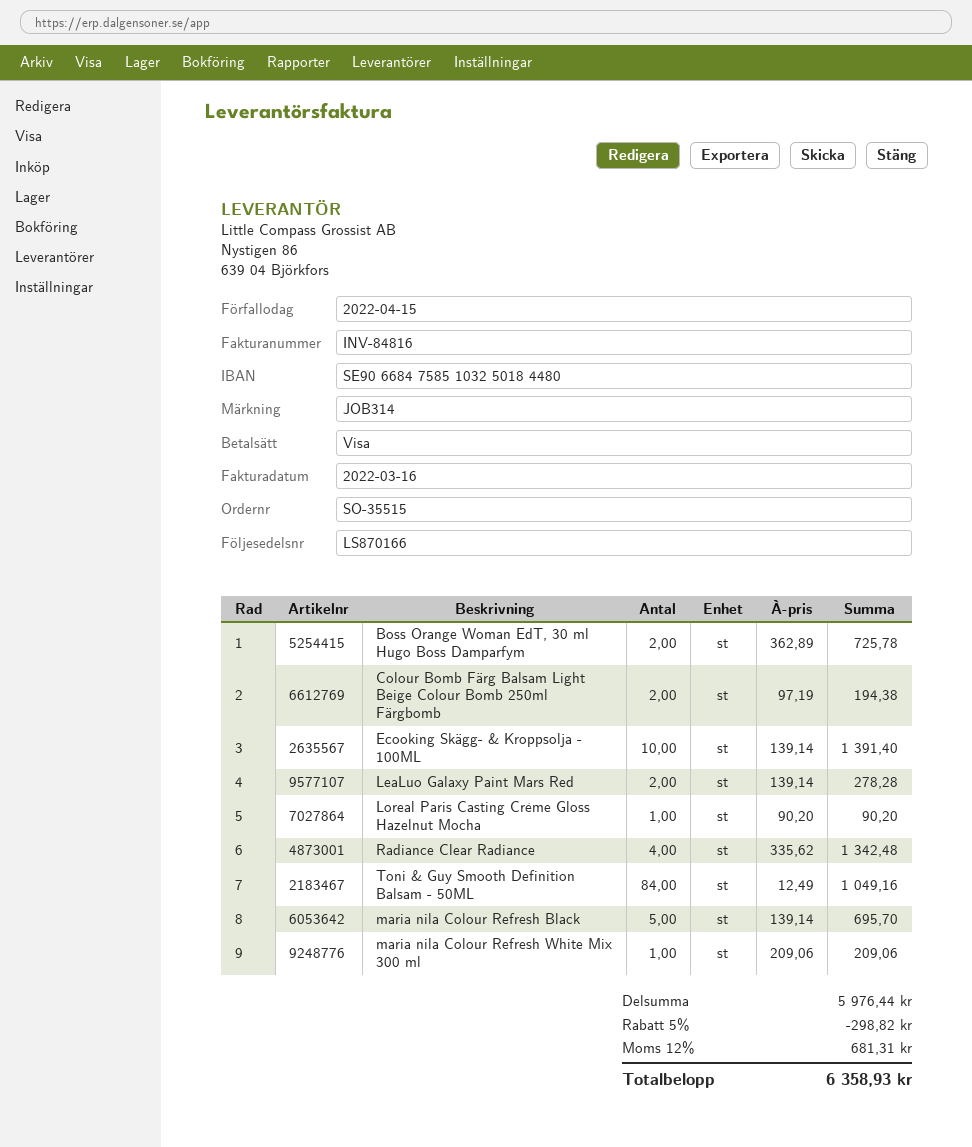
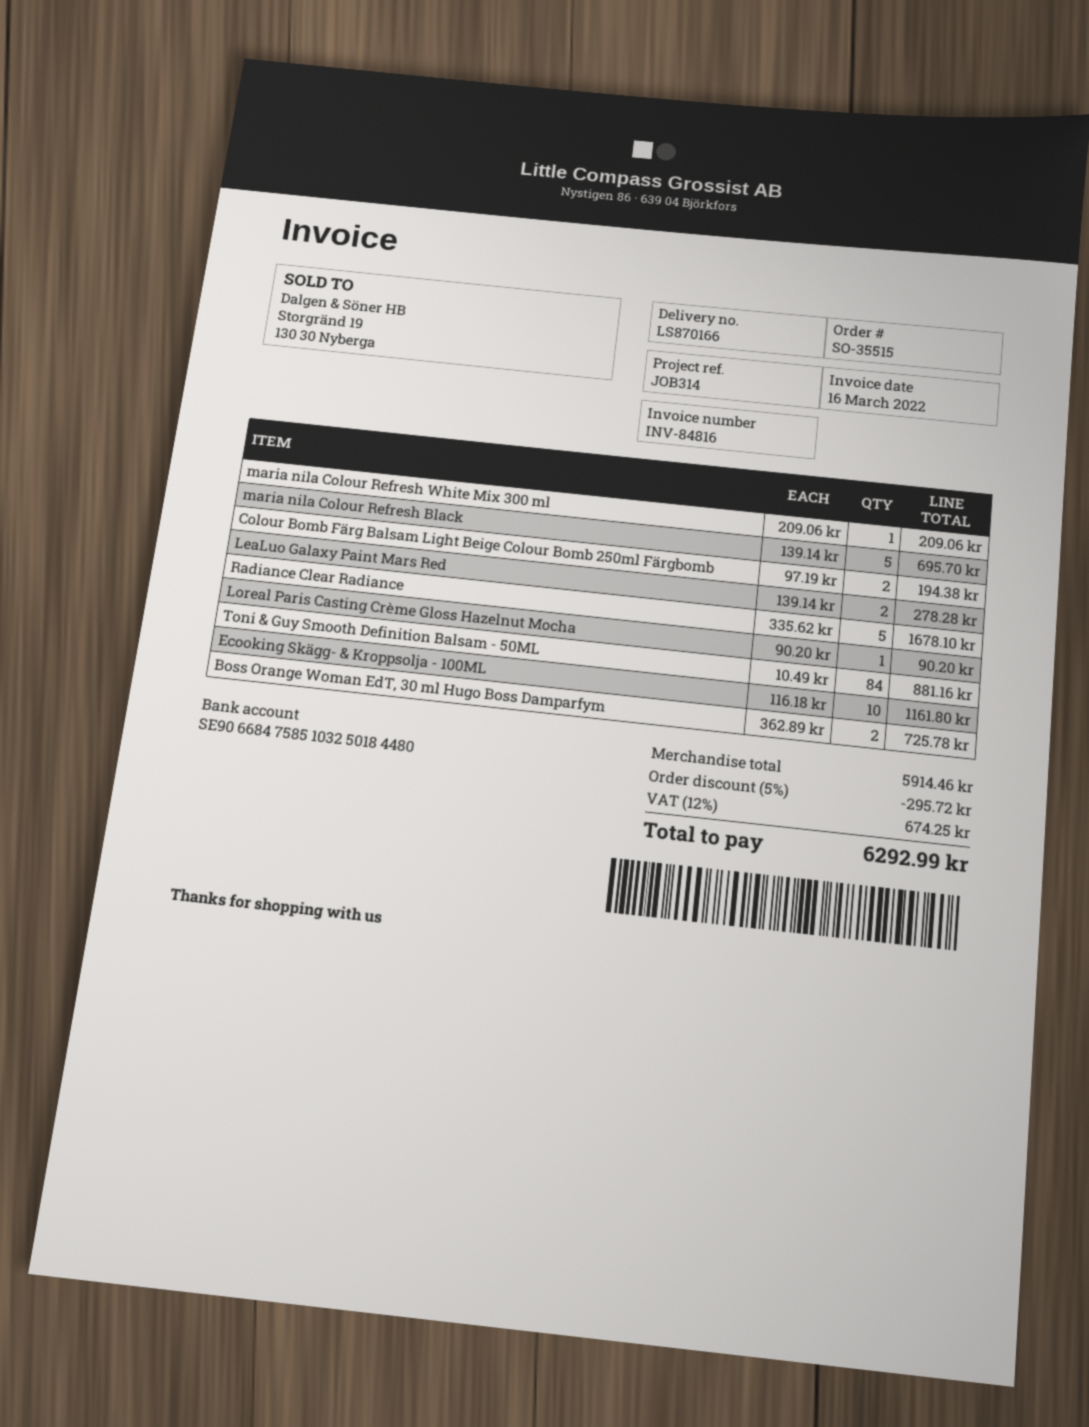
Ecooking Skägg- & Kroppsolja - 100ML: 10 x 139.14 = 1391.40 -> 10 x 116.18 = 1161.80
Radiance Clear Radiance: 4 x 335.62 = 1342.48 -> 5 x 335.62 = 1678.10
Toni & Guy Smooth Definition Balsam - 50ML: 84 x 12.49 = 1049.16 -> 84 x 10.49 = 881.16
subtotal: 5976.44 -> 5914.46
discount: 5% = 298.82 -> 5% = 295.72
tax: 12% = 681.31 -> 12% = 674.25
total: 6358.93 -> 6292.99

